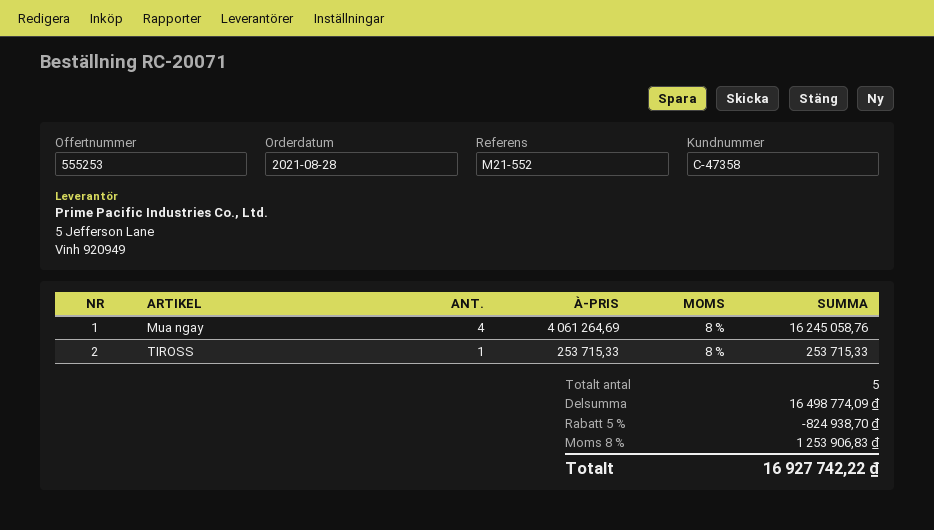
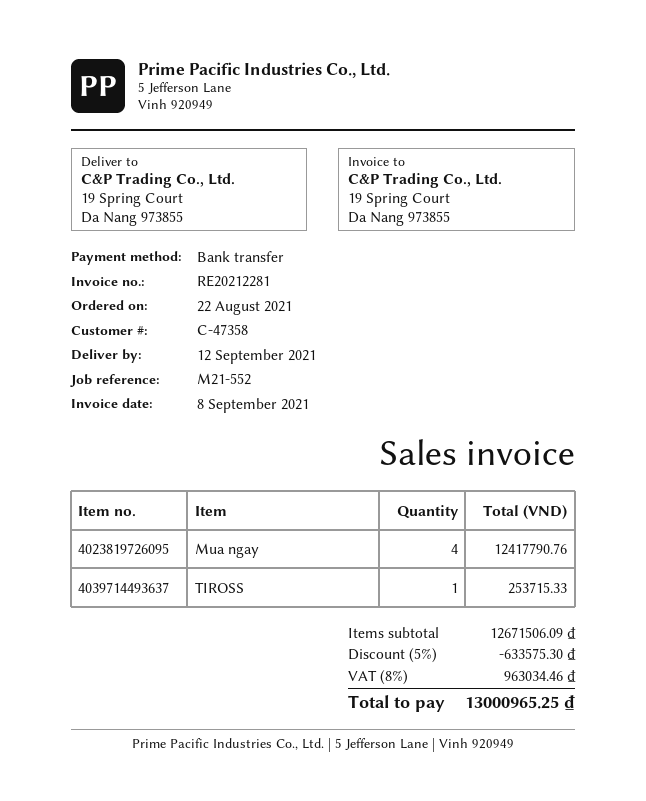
order date: 2021-08-28 -> 2021-08-22
Mua ngay: 4 for 16245058.76 -> 4 for 12417790.76
subtotal: 16498774.09 -> 12671506.09
discount: 5% = 824938.70 -> 5% = 633575.30
tax: 8% = 1253906.83 -> 8% = 963034.46
total: 16927742.22 -> 13000965.25

